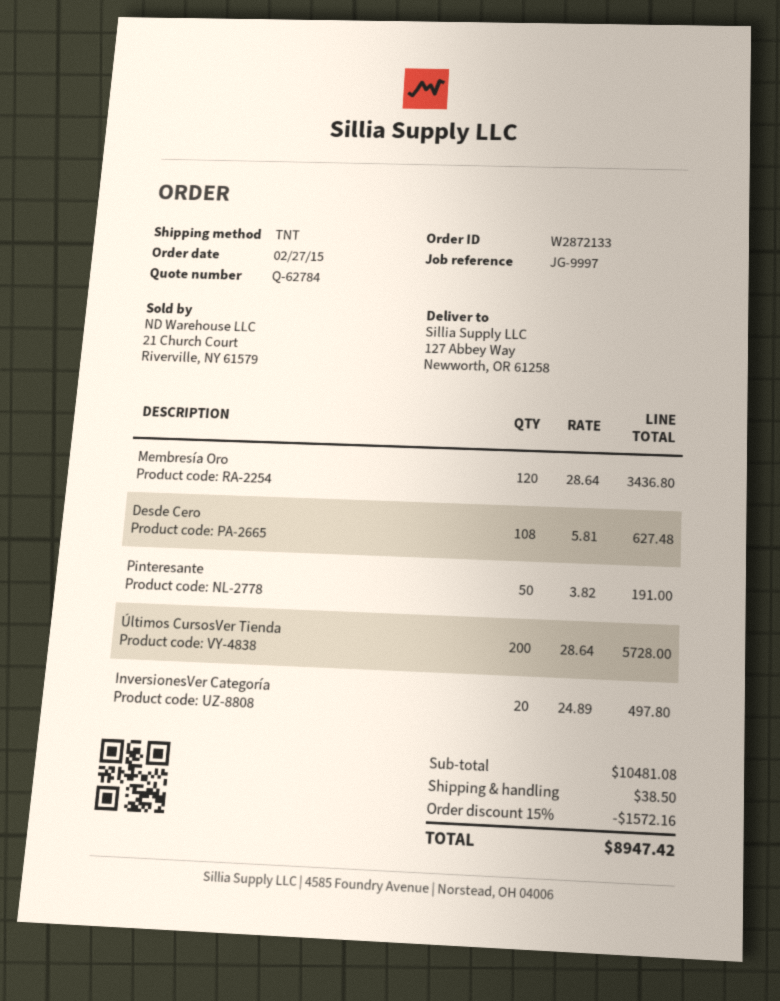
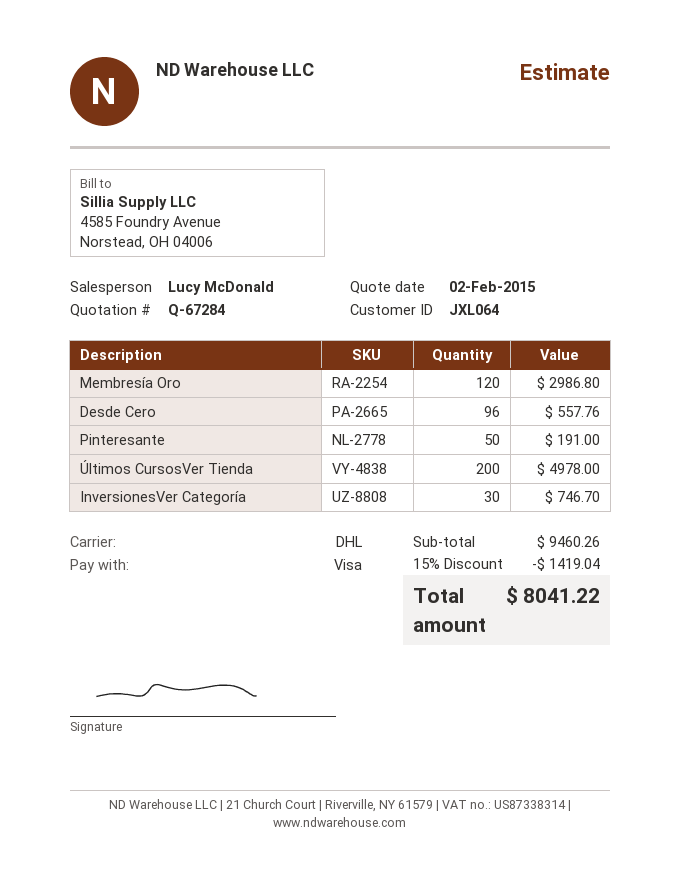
quote number: Q-62784 -> Q-67284
shipping method: TNT -> DHL
Membresía Oro: 120 for 3436.80 -> 120 for 2986.80
Desde Cero: 108 for 627.48 -> 96 for 557.76
Últimos CursosVer Tienda: 200 for 5728.00 -> 200 for 4978.00
InversionesVer Categoría: 20 for 497.80 -> 30 for 746.70
subtotal: 10481.08 -> 9460.26
discount: 15% = 1572.16 -> 15% = 1419.04
shipping: 38.50 -> none
total: 8947.42 -> 8041.22

